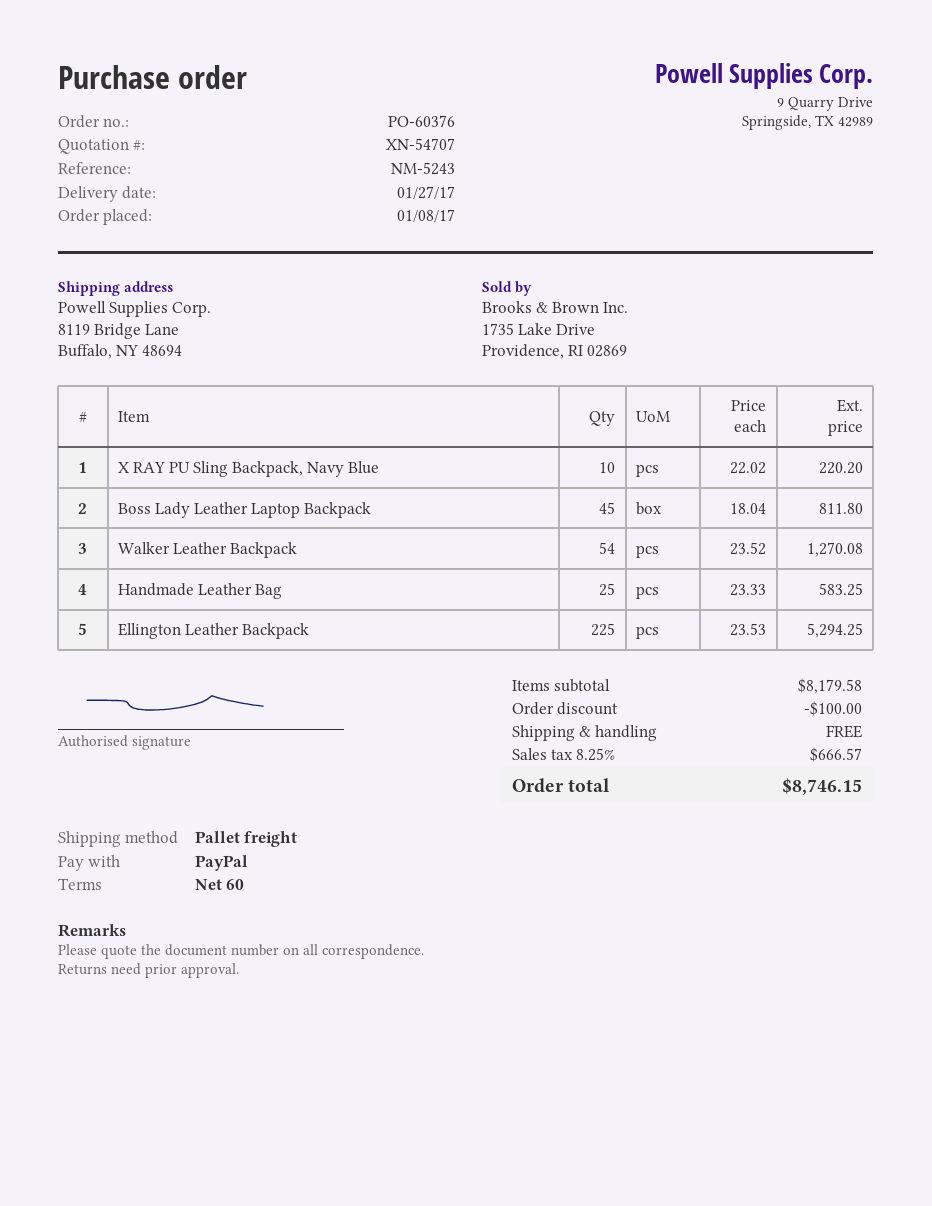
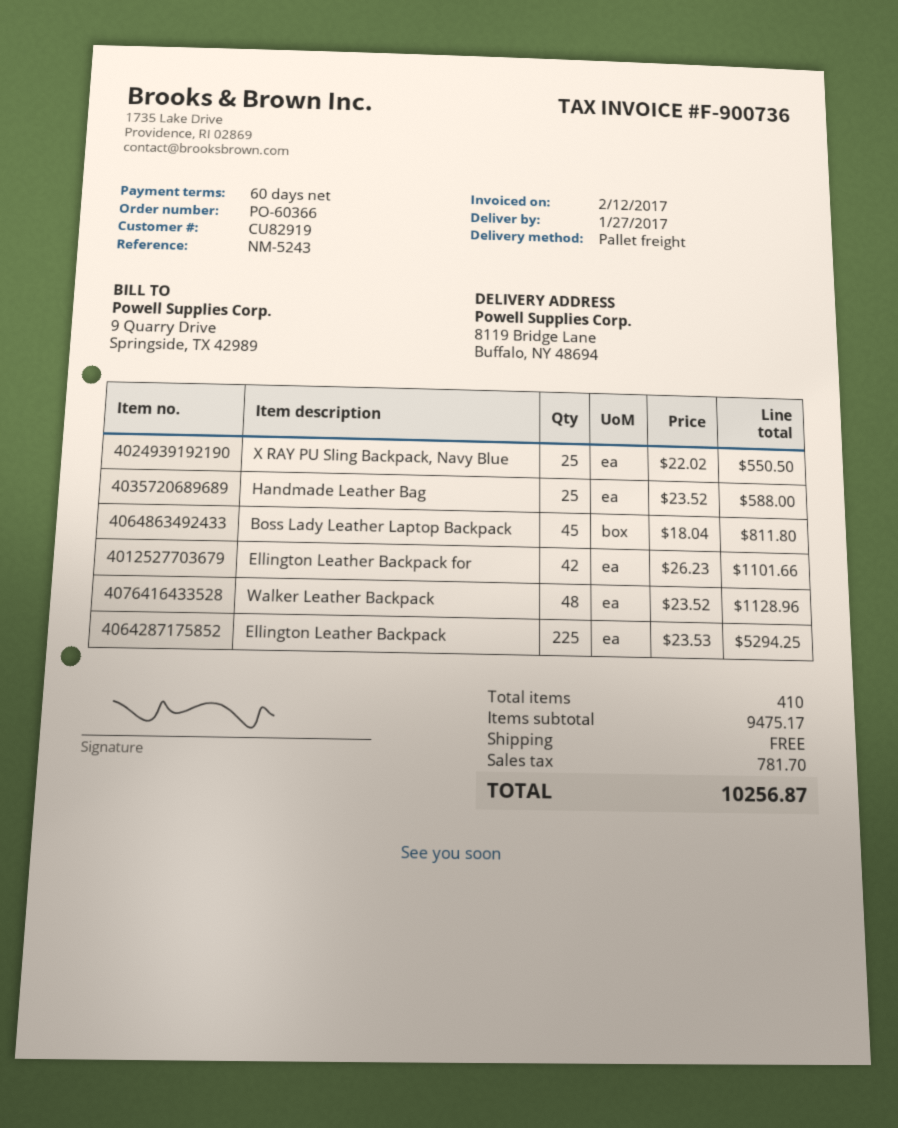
order number: PO-60376 -> PO-60366
X RAY PU Sling Backpack, Navy Blue: 10 x 22.02 = 220.20 -> 25 x 22.02 = 550.50
Walker Leather Backpack: 54 x 23.52 = 1270.08 -> 48 x 23.52 = 1128.96
Handmade Leather Bag: 25 x 23.33 = 583.25 -> 25 x 23.52 = 588.00
Ellington Leather Backpack for: none -> 42 x 26.23 = 1101.66
subtotal: 8179.58 -> 9475.17
discount: 100.00 -> none
tax: 666.57 -> 781.70
total: 8746.15 -> 10256.87

